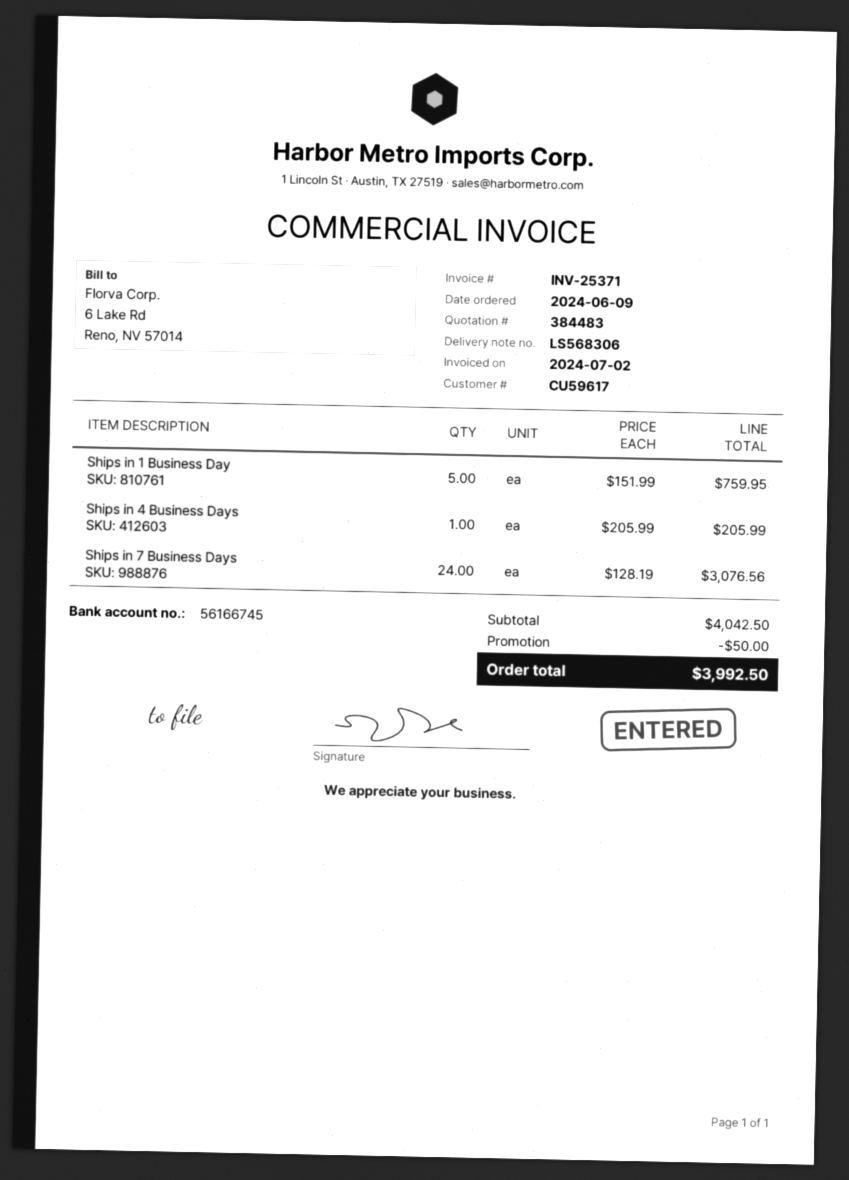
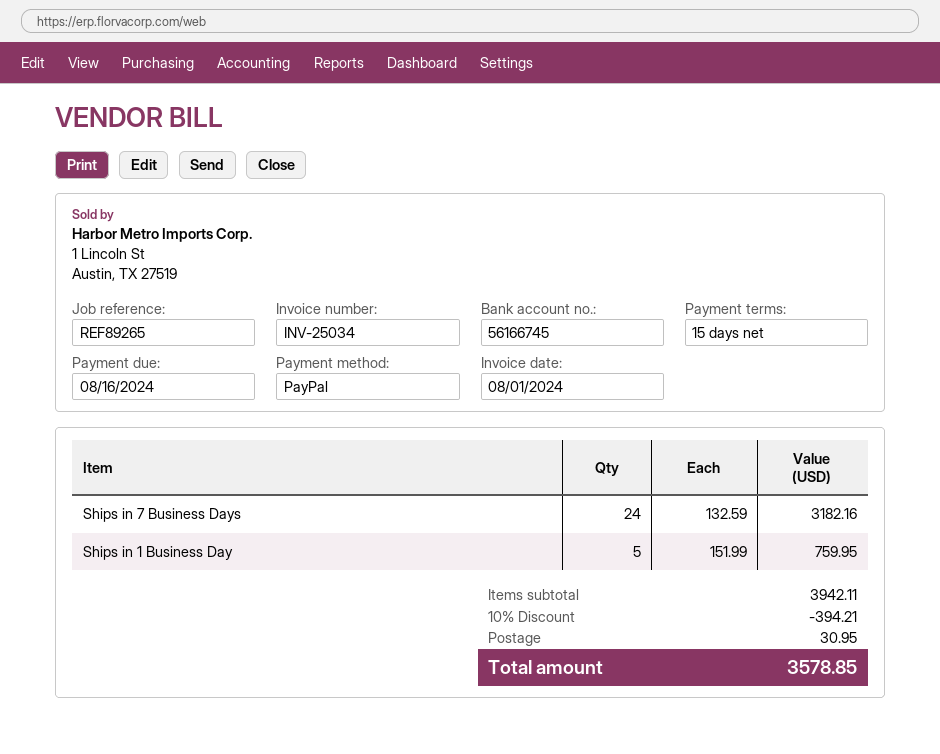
invoice number: INV-25371 -> INV-25034
invoice date: 2024-07-02 -> 2024-08-01
Ships in 4 Business Days: 1 x 205.99 = 205.99 -> none
Ships in 7 Business Days: 24 x 128.19 = 3076.56 -> 24 x 132.59 = 3182.16
subtotal: 4042.50 -> 3942.11
discount: 50.00 -> 394.21
shipping: none -> 30.95
total: 3992.50 -> 3578.85

